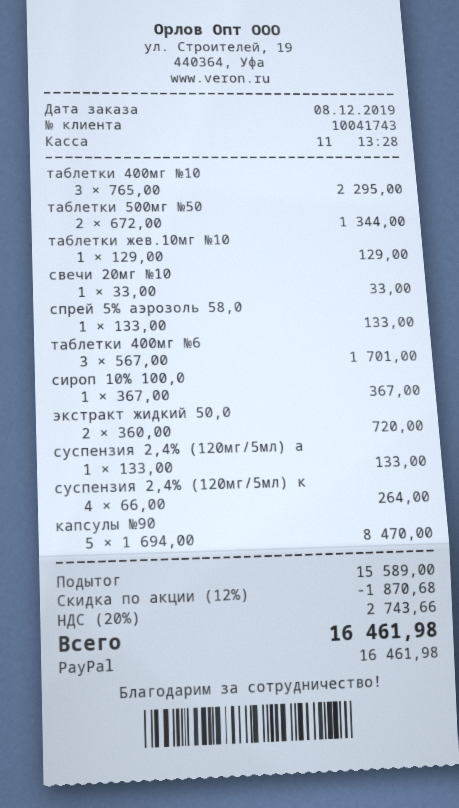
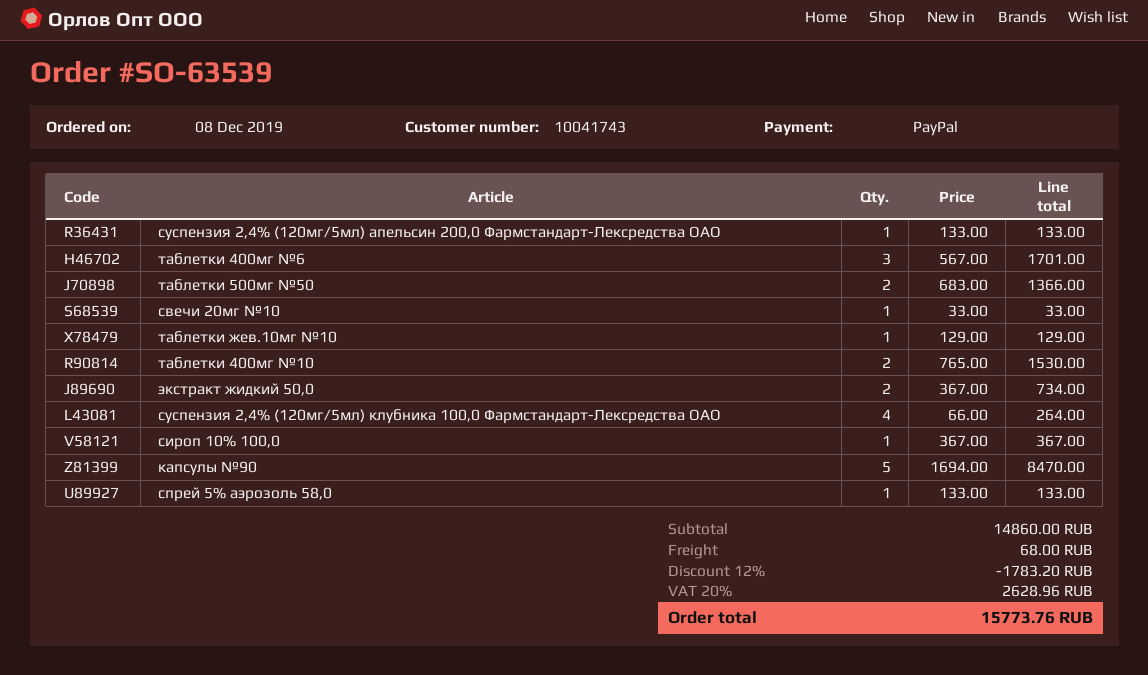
таблетки 400мг №10: 3 x 765.00 = 2295.00 -> 2 x 765.00 = 1530.00
таблетки 500мг №50: 2 x 672.00 = 1344.00 -> 2 x 683.00 = 1366.00
экстракт жидкий 50,0: 2 x 360.00 = 720.00 -> 2 x 367.00 = 734.00
subtotal: 15589.00 -> 14860.00
discount: 12% = 1870.68 -> 12% = 1783.20
shipping: none -> 68.00
tax: 20% = 2743.66 -> 20% = 2628.96
total: 16461.98 -> 15773.76

